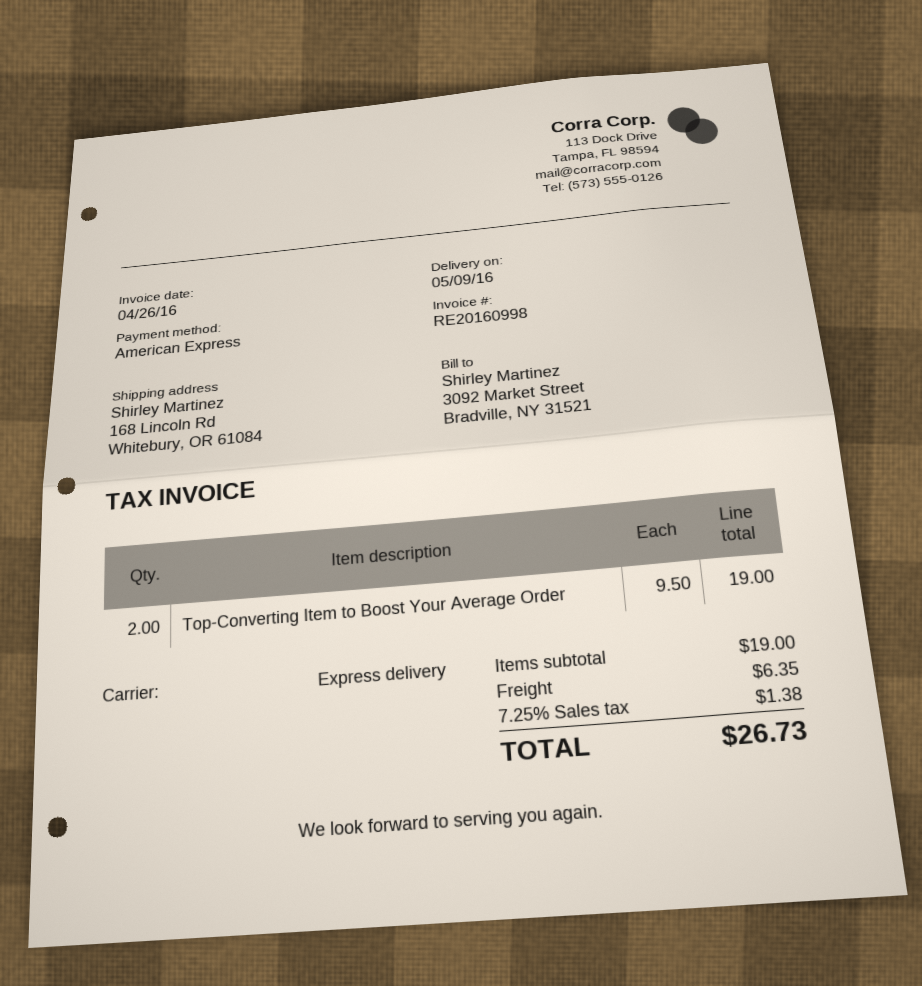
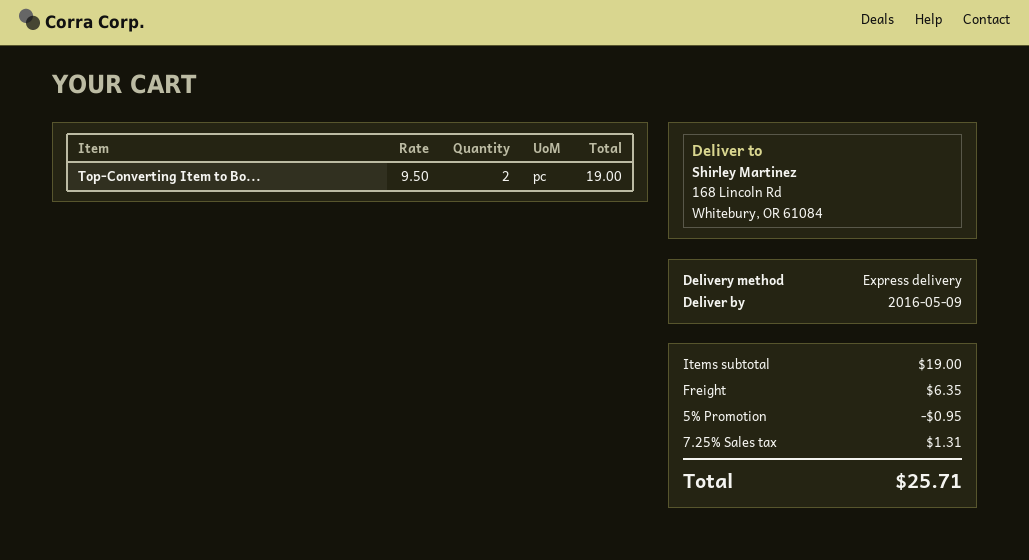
discount: none -> 5% = 0.95
tax: 7.25% = 1.38 -> 7.25% = 1.31
total: 26.73 -> 25.71

